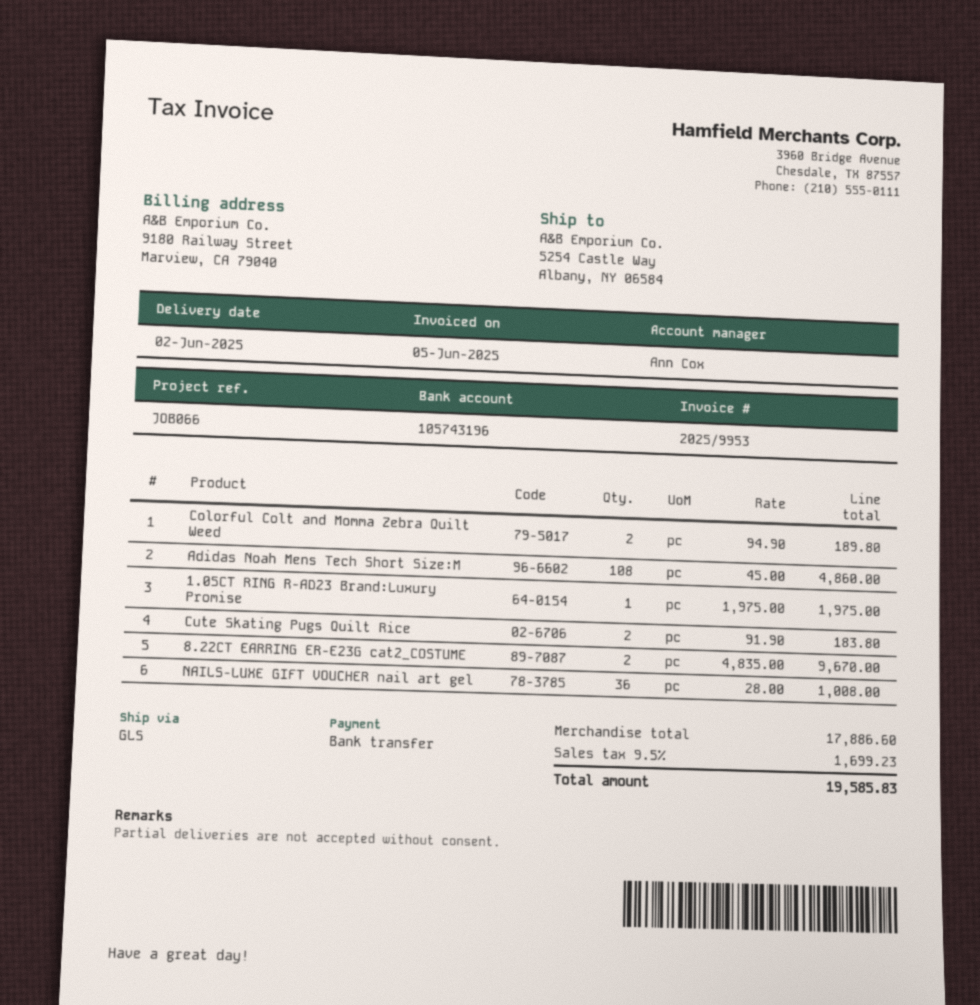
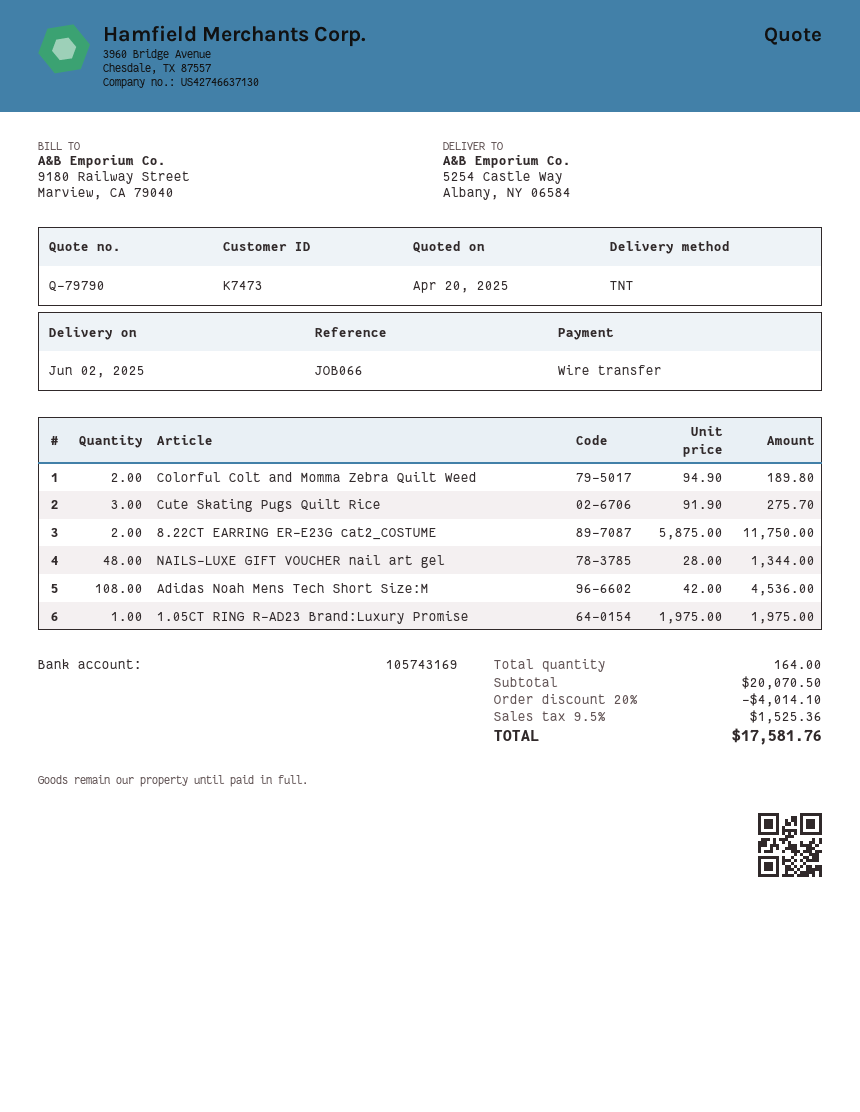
bank account: 105743196 -> 105743169
shipping method: GLS -> TNT
Adidas Noah Mens Tech Short Size:M: 108 x 45.00 = 4860.00 -> 108 x 42.00 = 4536.00
Cute Skating Pugs Quilt Rice: 2 x 91.90 = 183.80 -> 3 x 91.90 = 275.70
8.22CT EARRING ER-E23G cat2_COSTUME: 2 x 4835.00 = 9670.00 -> 2 x 5875.00 = 11750.00
NAILS-LUXE GIFT VOUCHER nail art gel: 36 x 28.00 = 1008.00 -> 48 x 28.00 = 1344.00
subtotal: 17886.60 -> 20070.50
discount: none -> 20% = 4014.10
tax: 9.5% = 1699.23 -> 9.5% = 1525.36
total: 19585.83 -> 17581.76

